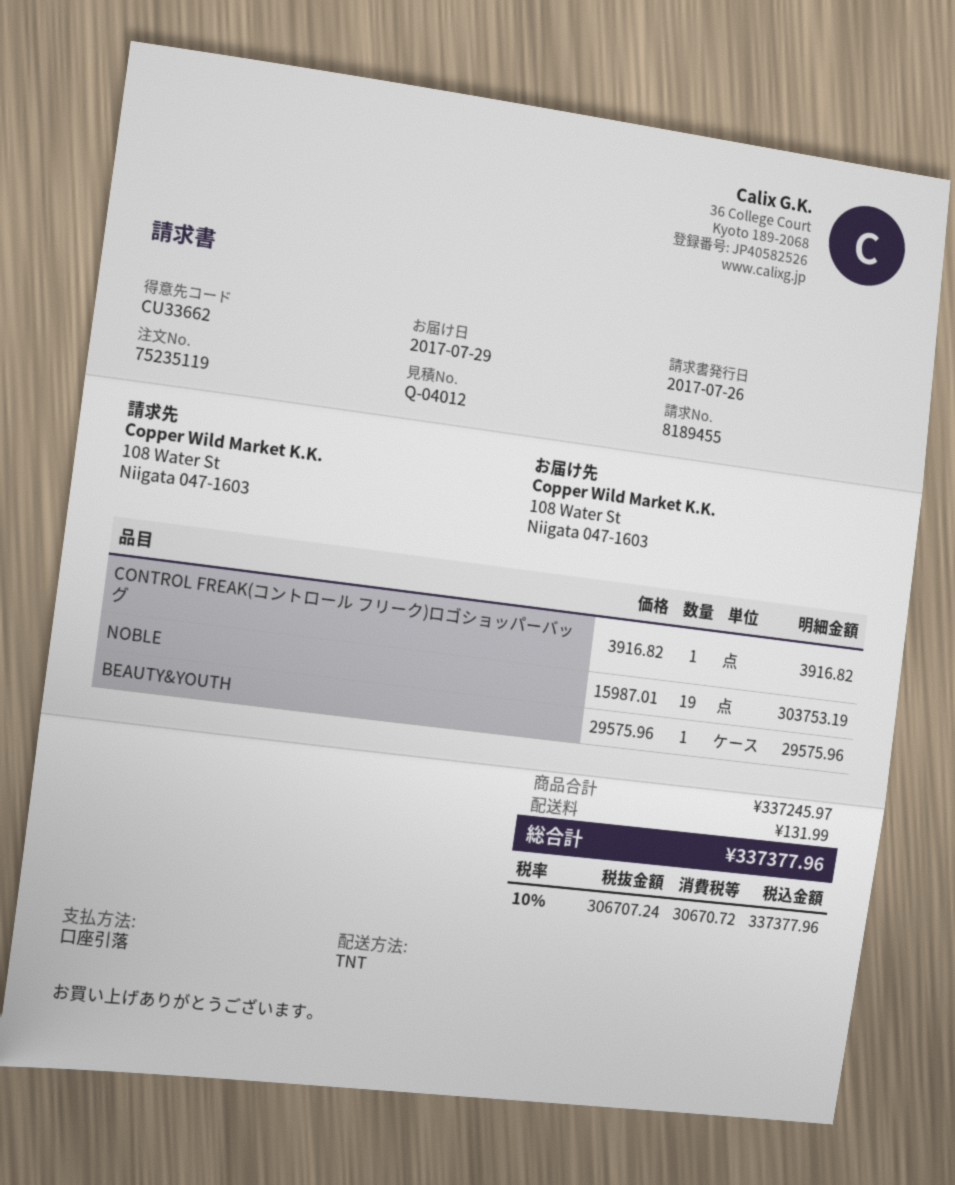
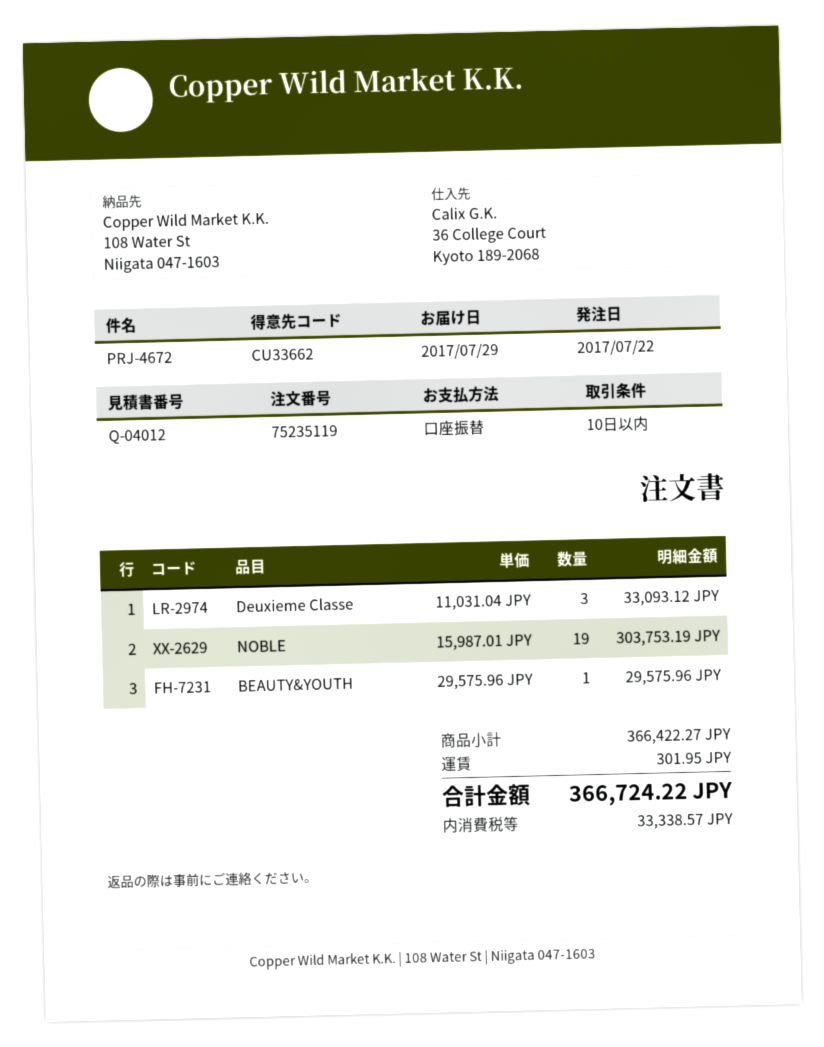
CONTROL FREAK(コントロール フリーク)ロゴショッパーバッグ: 1 x 3916.82 = 3916.82 -> none
Deuxieme Classe: none -> 3 x 11031.04 = 33093.12
subtotal: 337245.97 -> 366422.27
shipping: 131.99 -> 301.95
tax: 30670.72 -> 33338.57
total: 337377.96 -> 366724.22

